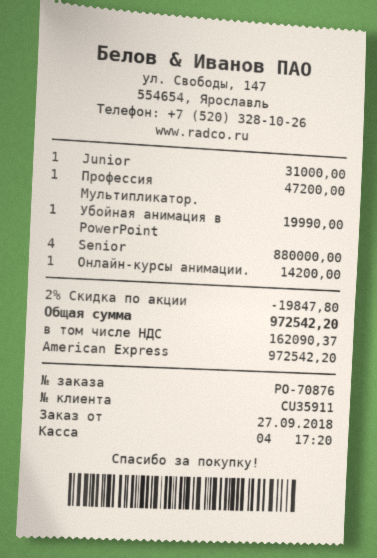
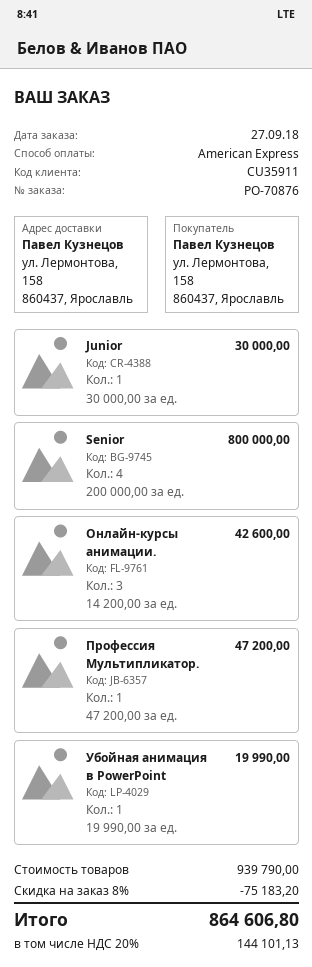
Junior: 1 for 31000.00 -> 1 for 30000.00
Senior: 4 for 880000.00 -> 4 for 800000.00
Онлайн-курсы анимации.: 1 for 14200.00 -> 3 for 42600.00
discount: 2% = 19847.80 -> 8% = 75183.20
tax: 162090.37 -> 144101.13
total: 972542.20 -> 864606.80

